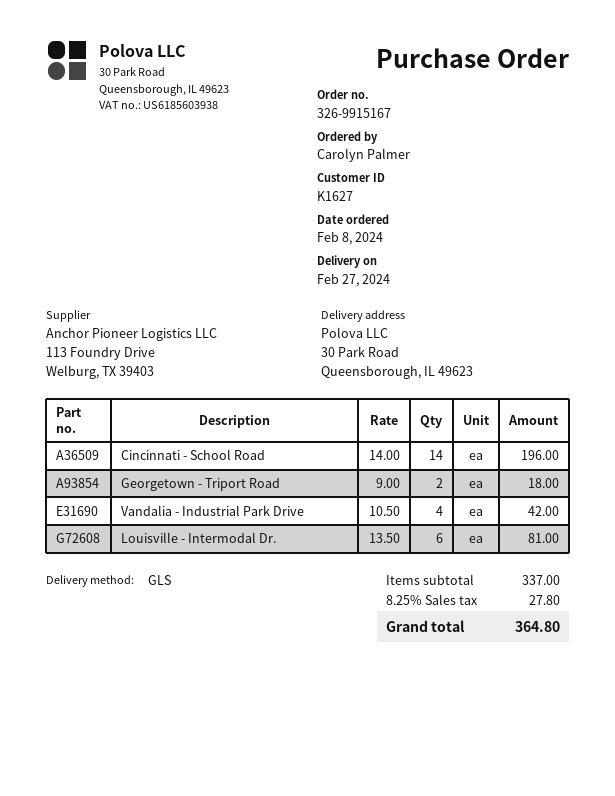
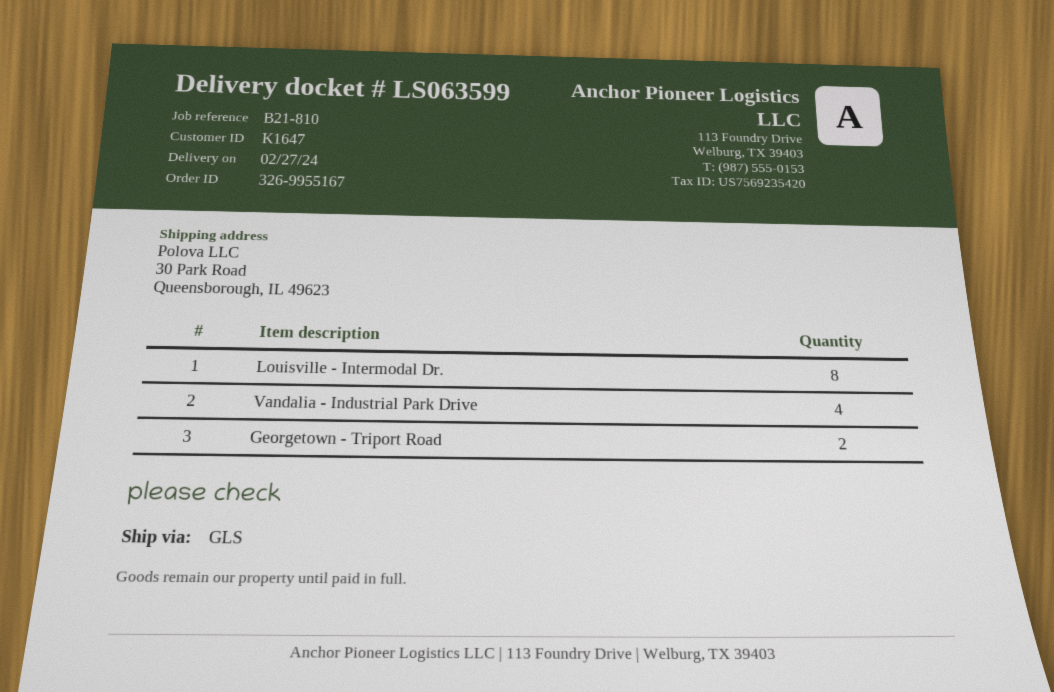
order number: 326-9915167 -> 326-9955167
customer number: K1627 -> K1647
Cincinnati - School Road: 14 -> none
Louisville - Intermodal Dr.: 6 -> 8

